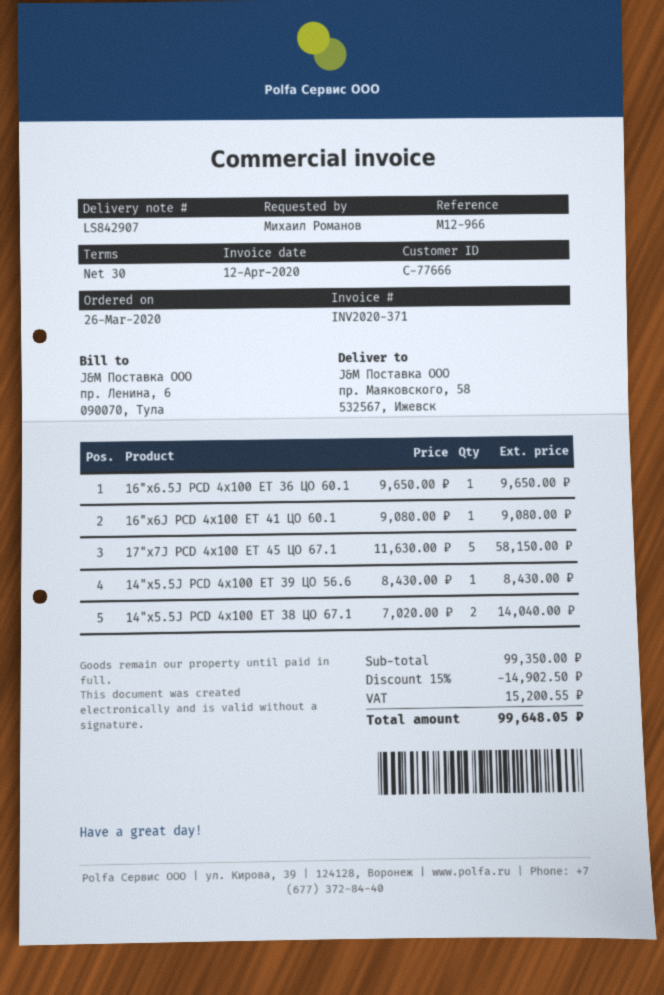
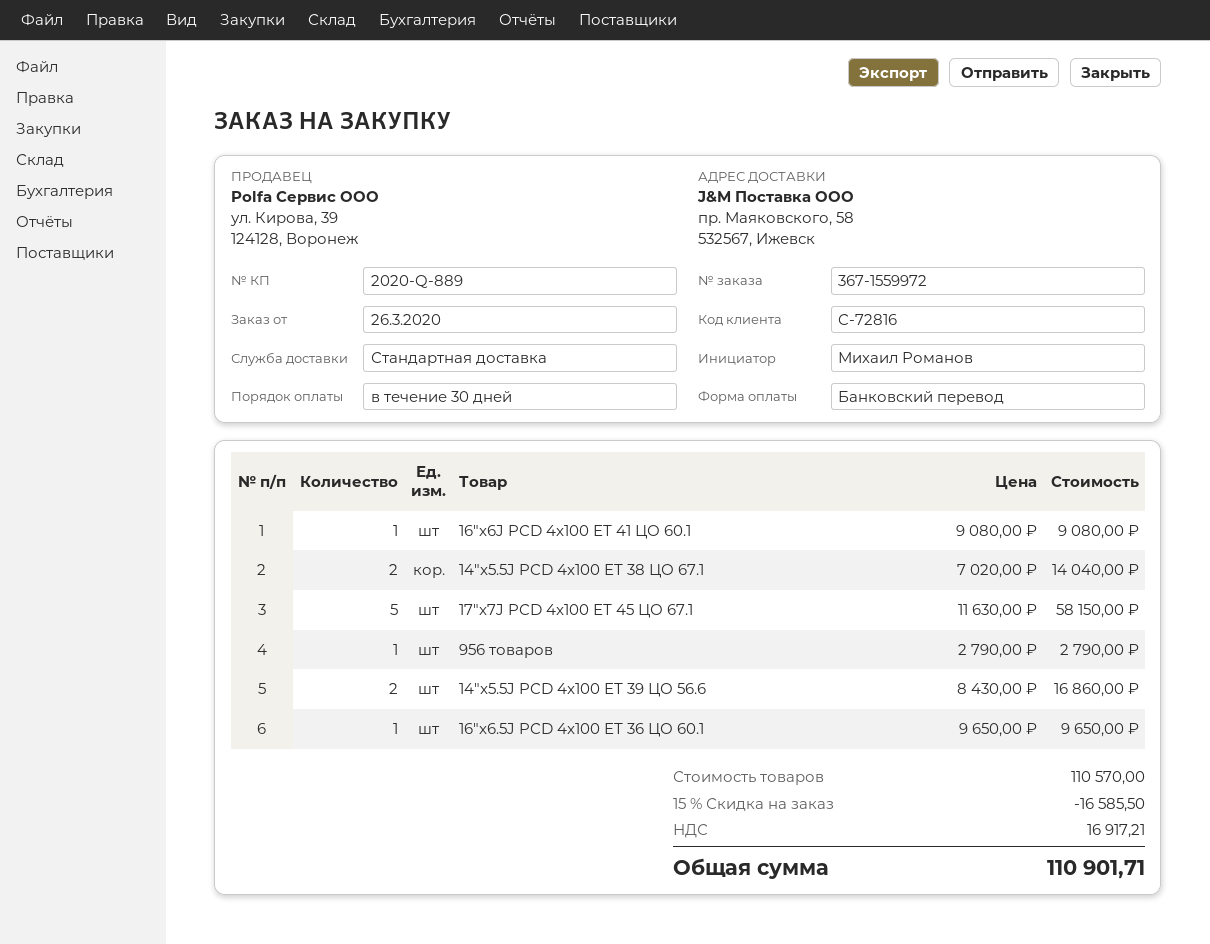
customer number: C-77666 -> C-72816
14"x5.5J PCD 4x100 ЕТ 39 ЦО 56.6: 1 x 8430.00 = 8430.00 -> 2 x 8430.00 = 16860.00
956 товаров: none -> 1 x 2790.00 = 2790.00
subtotal: 99350.00 -> 110570.00
discount: 15% = 14902.50 -> 15% = 16585.50
tax: 15200.55 -> 16917.21
total: 99648.05 -> 110901.71

